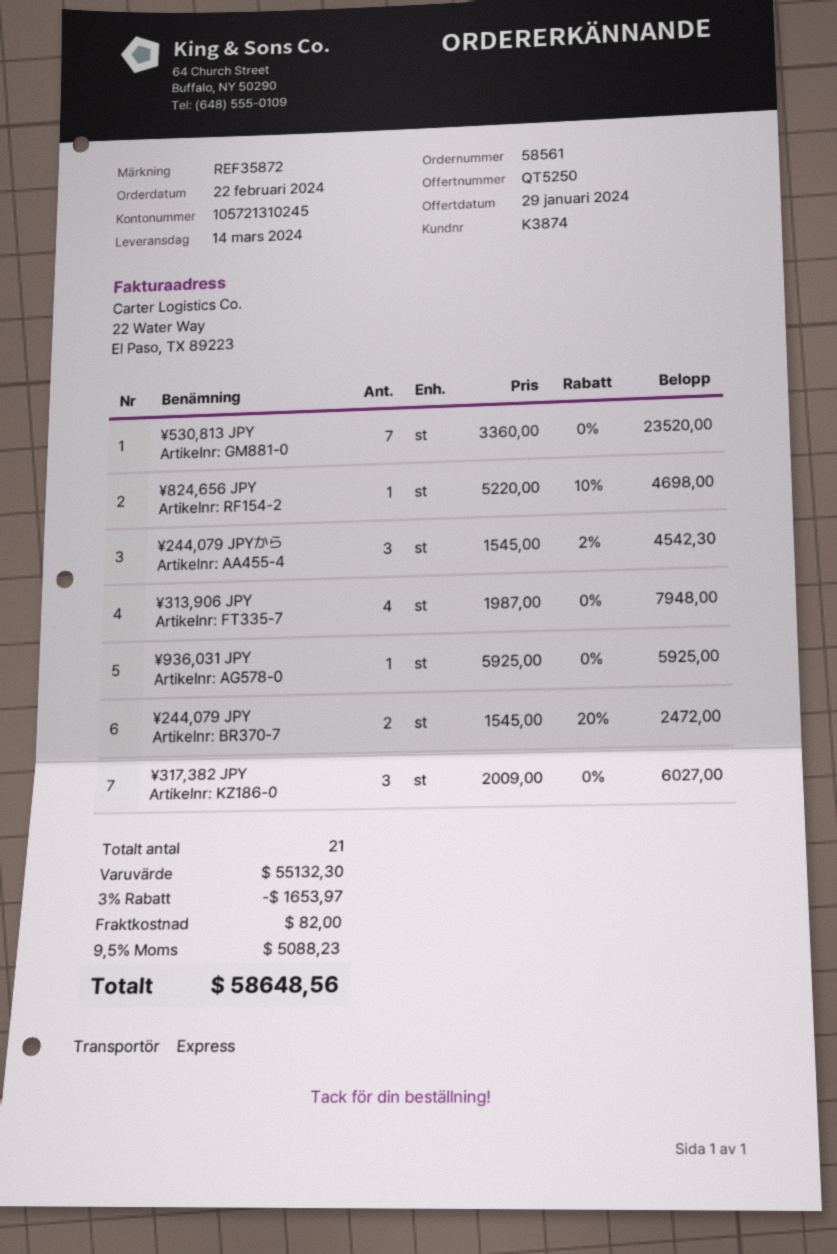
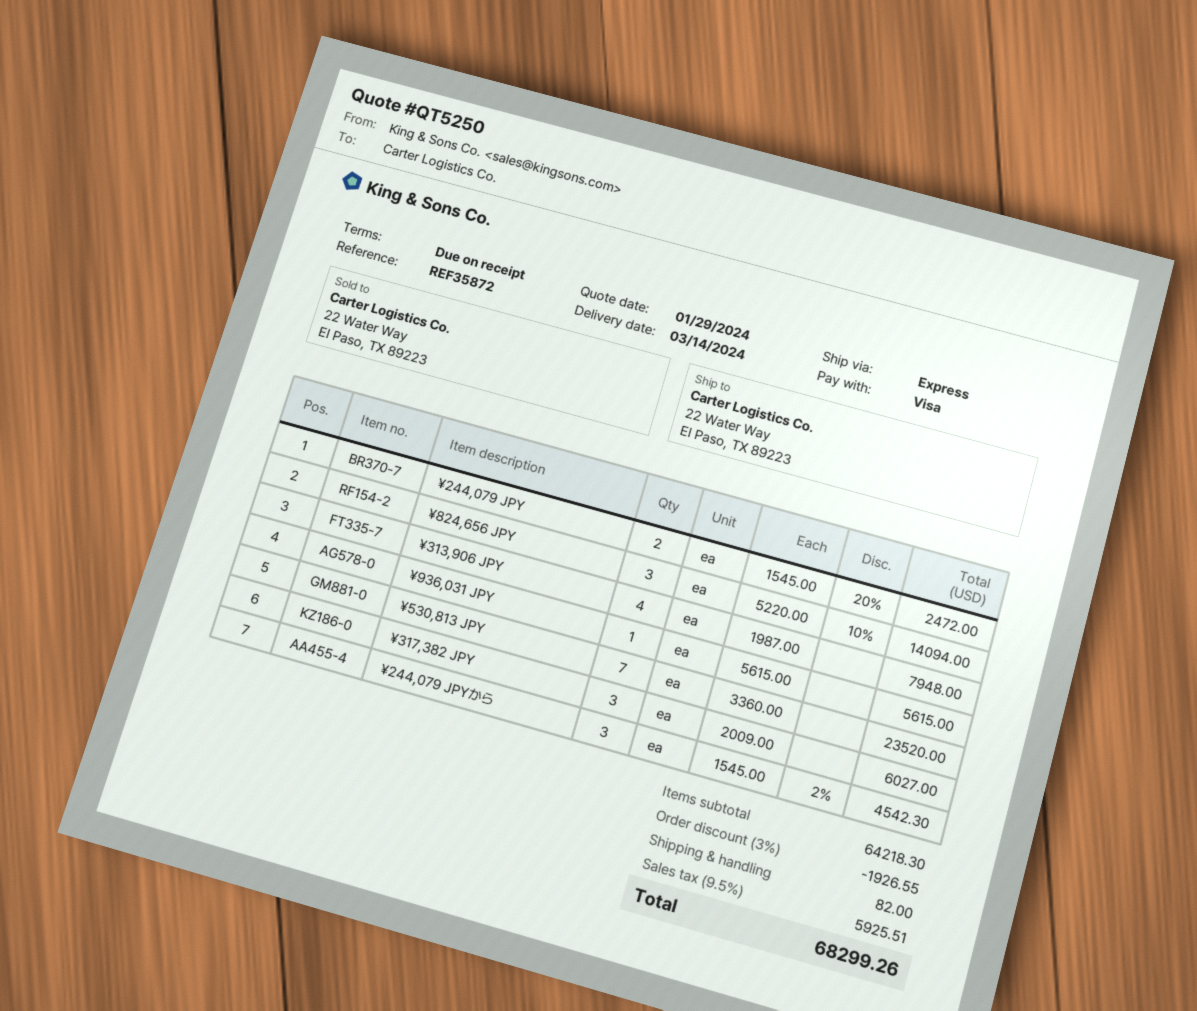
¥824,656 JPY: 1 x 5220.00 - 10% = 4698.00 -> 3 x 5220.00 - 10% = 14094.00
¥936,031 JPY: 1 x 5925.00 = 5925.00 -> 1 x 5615.00 = 5615.00
subtotal: 55132.30 -> 64218.30
discount: 3% = 1653.97 -> 3% = 1926.55
tax: 9.5% = 5088.23 -> 9.5% = 5925.51
total: 58648.56 -> 68299.26

